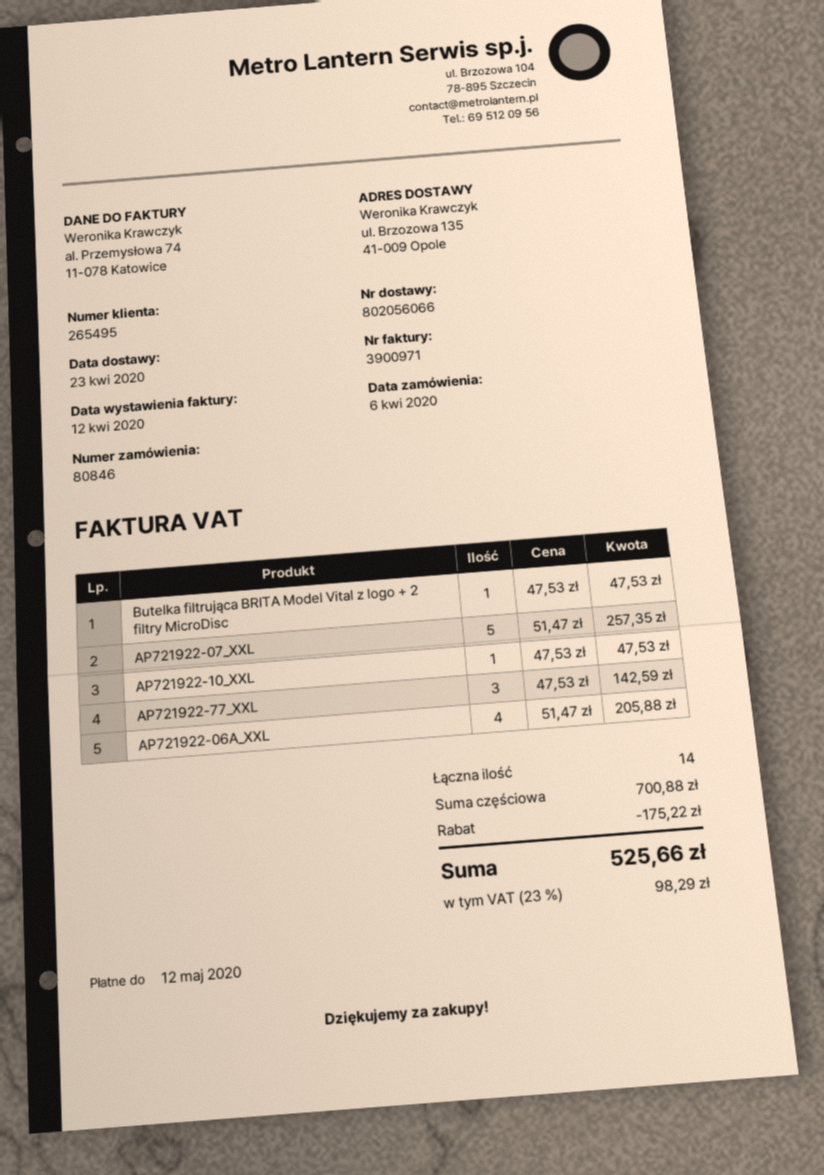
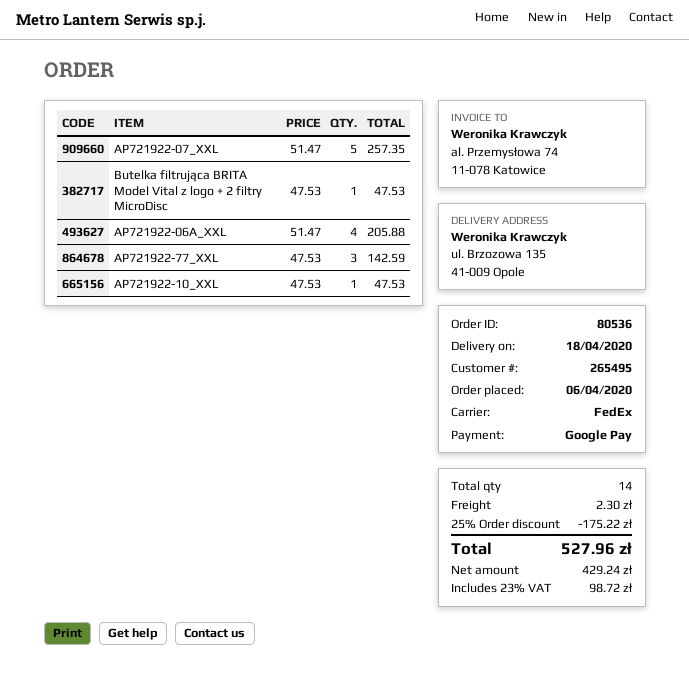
order number: 80846 -> 80536
delivery date: 2020-04-23 -> 2020-04-18
shipping: none -> 2.30
tax: 23% = 98.29 -> 23% = 98.72
total: 525.66 -> 527.96

